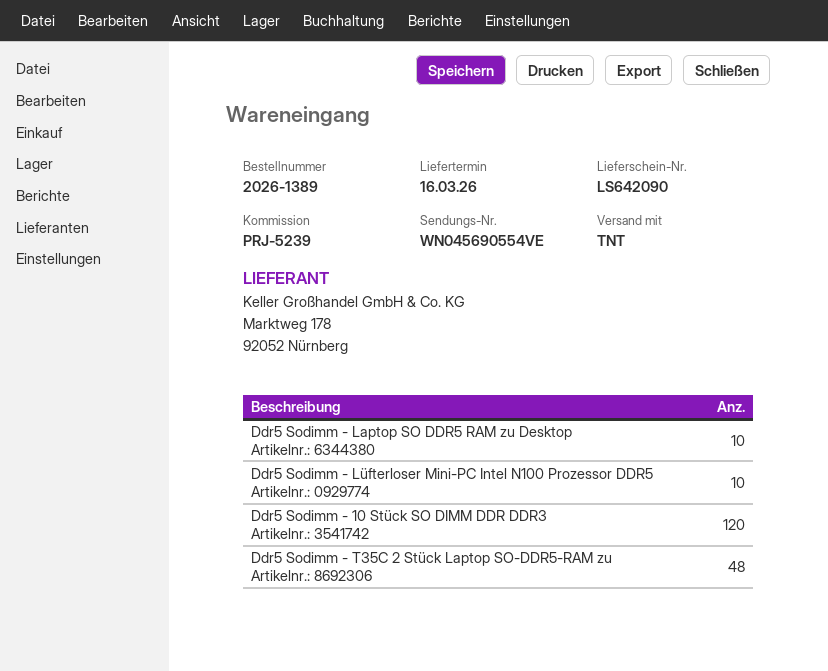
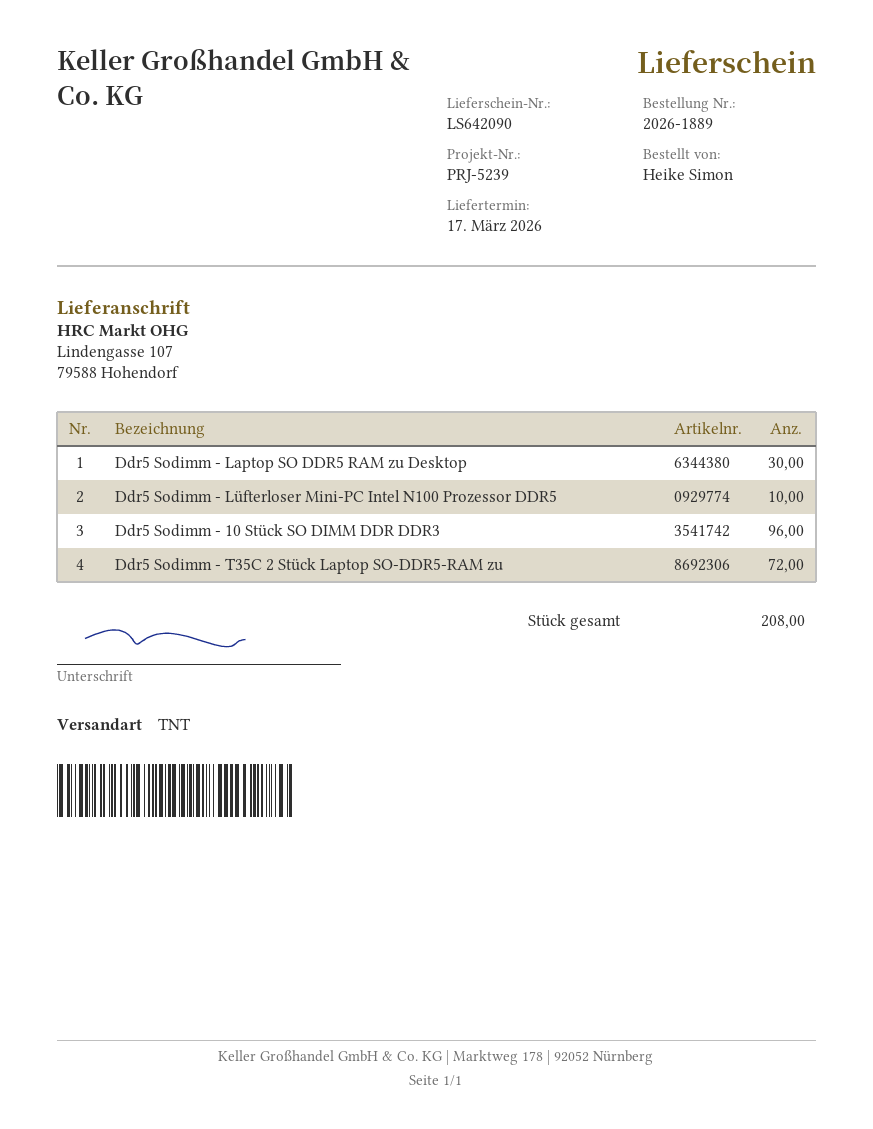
order number: 2026-1389 -> 2026-1889
delivery date: 2026-03-16 -> 2026-03-17
Ddr5 Sodimm - Laptop SO DDR5 RAM zu Desktop: 10 -> 30
Ddr5 Sodimm - 10 Stück SO DIMM DDR DDR3: 120 -> 96
Ddr5 Sodimm - T35C 2 Stück Laptop SO-DDR5-RAM zu: 48 -> 72

